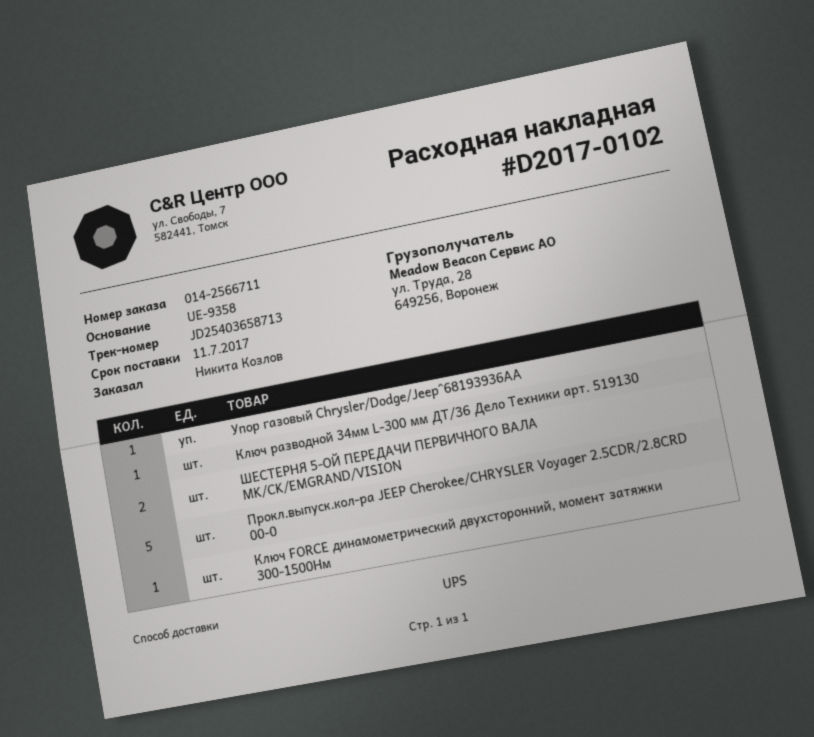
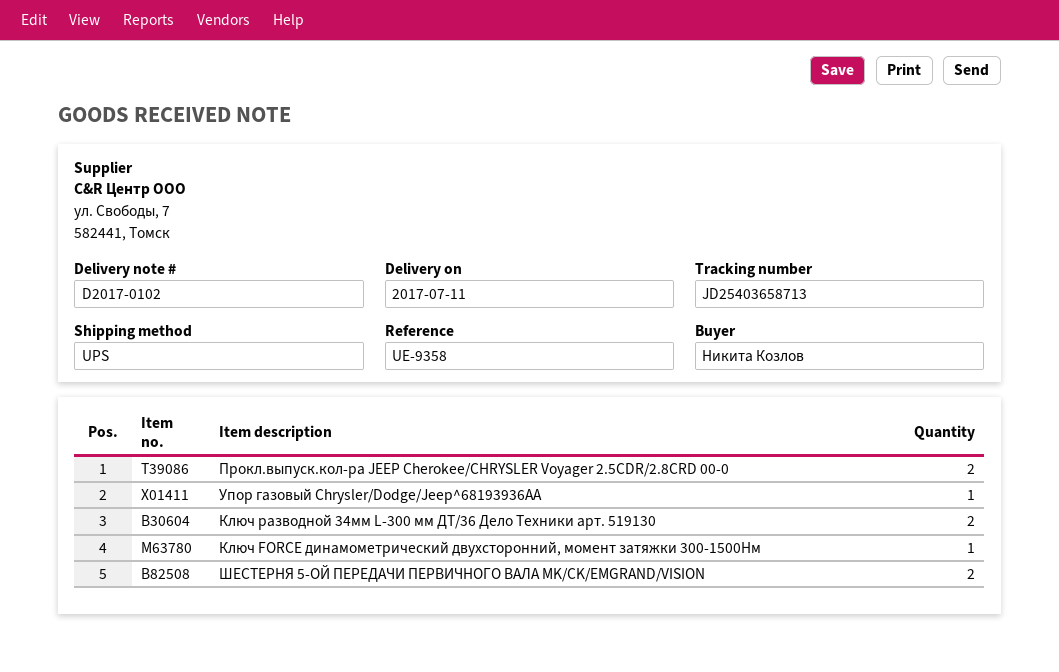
Ключ разводной 34мм L-300 мм ДТ/36 Дело Техники арт. 519130: 1 -> 2
Прокл.выпуск.кол-ра JEEP Cherokee/CHRYSLER Voyager 2.5CDR/2.8CRD 00-0: 5 -> 2

